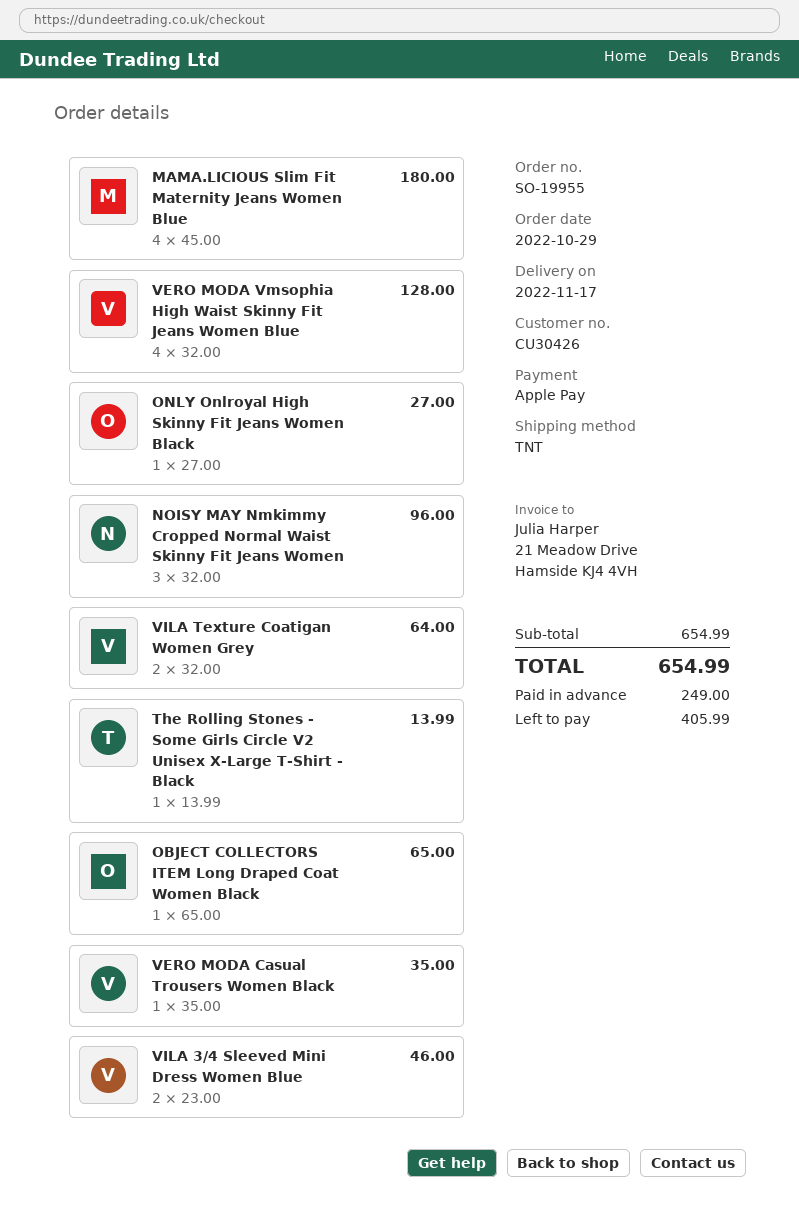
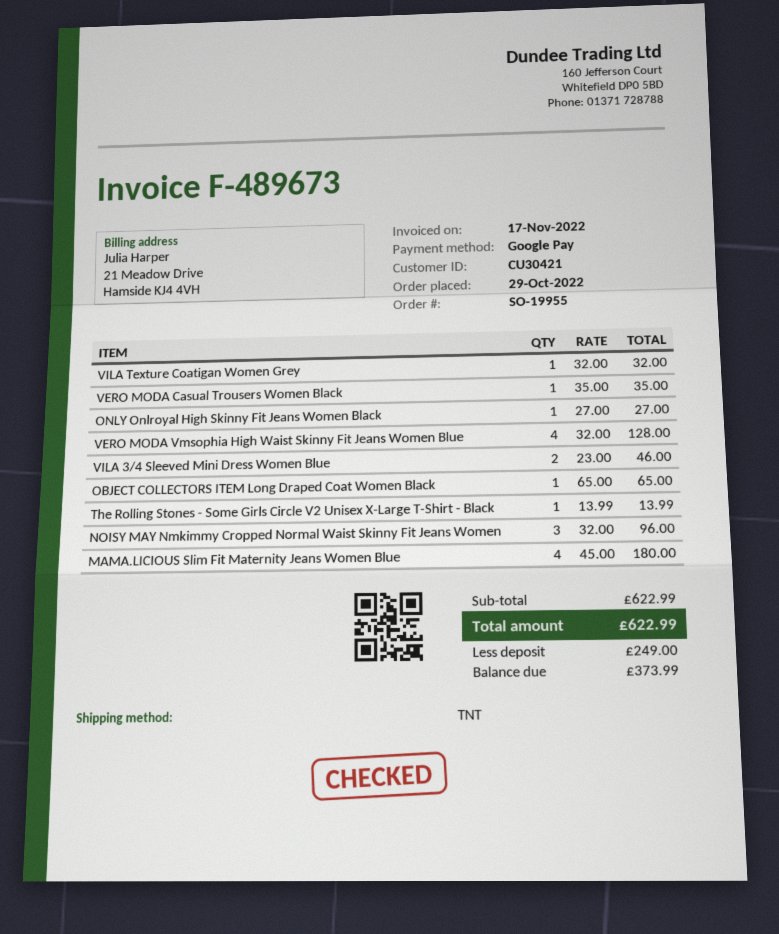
customer number: CU30426 -> CU30421
payment method: Apple Pay -> Google Pay
VILA Texture Coatigan Women Grey: 2 x 32.00 = 64.00 -> 1 x 32.00 = 32.00
subtotal: 654.99 -> 622.99
total: 654.99 -> 622.99
balance: 405.99 -> 373.99

